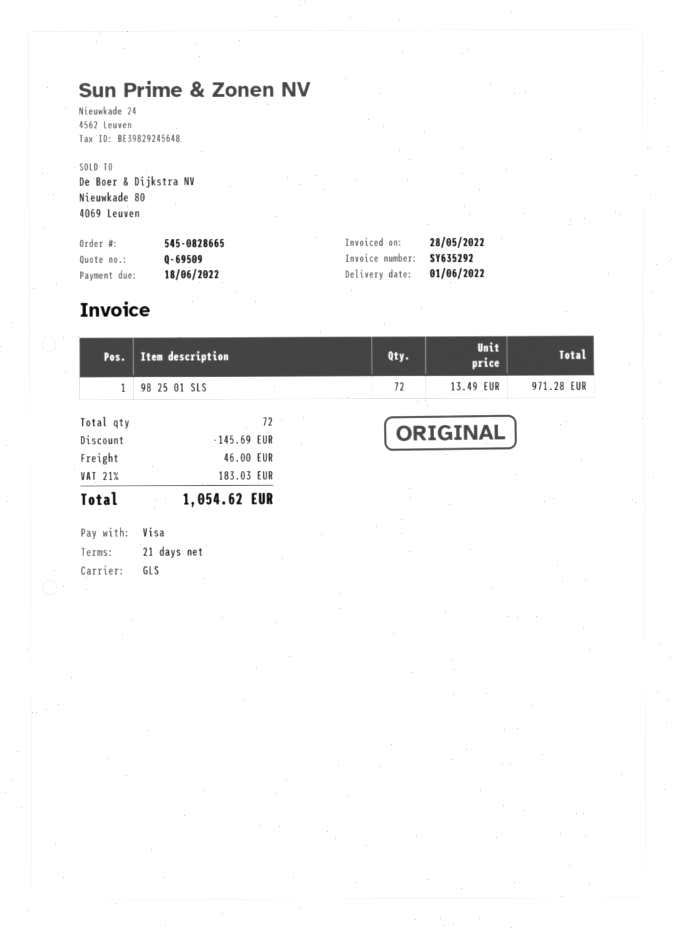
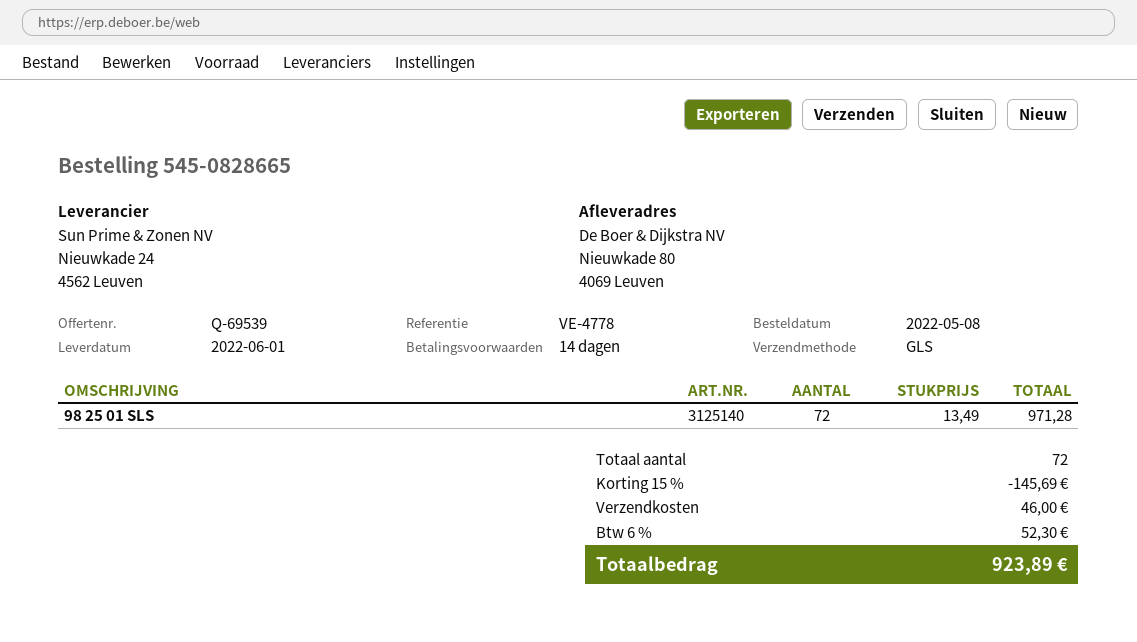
quote number: Q-69509 -> Q-69539
payment terms: 21 days -> 14 days
tax: 21% = 183.03 -> 6% = 52.30
total: 1054.62 -> 923.89

